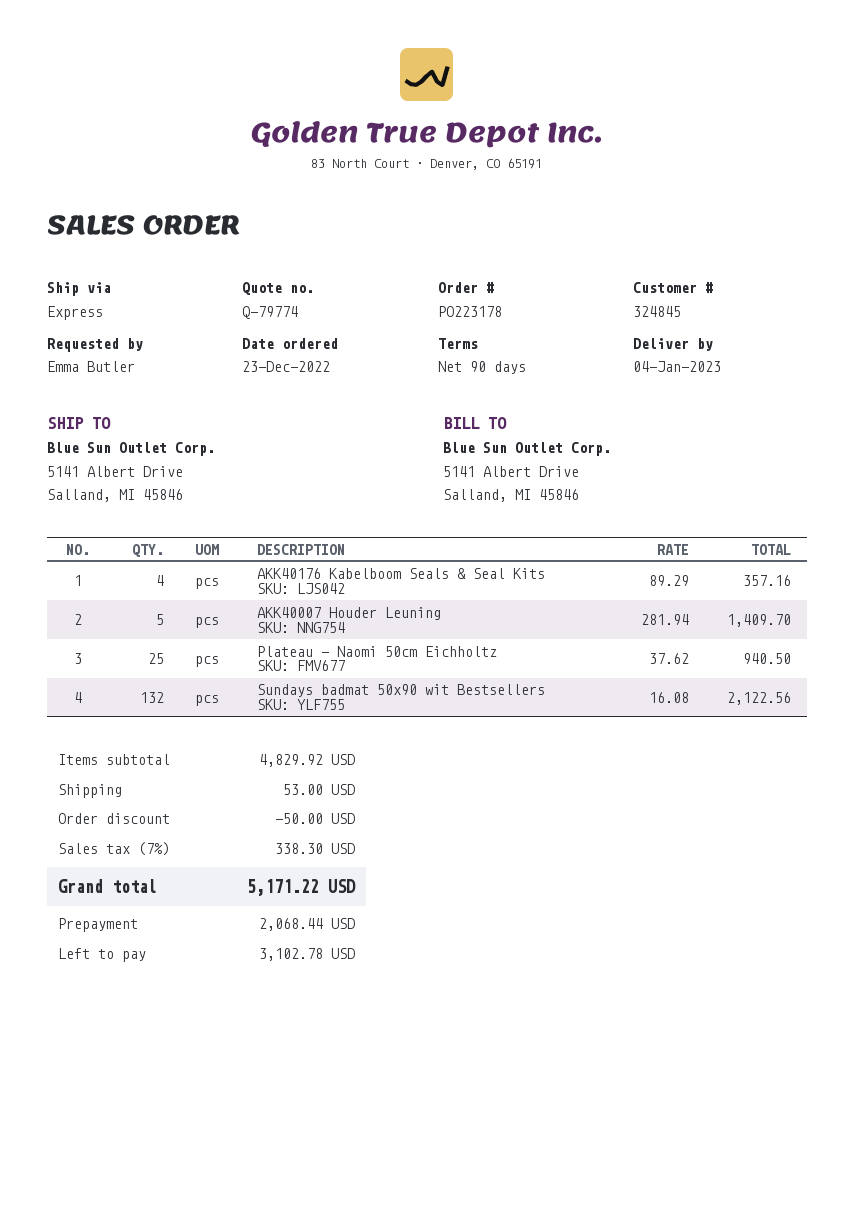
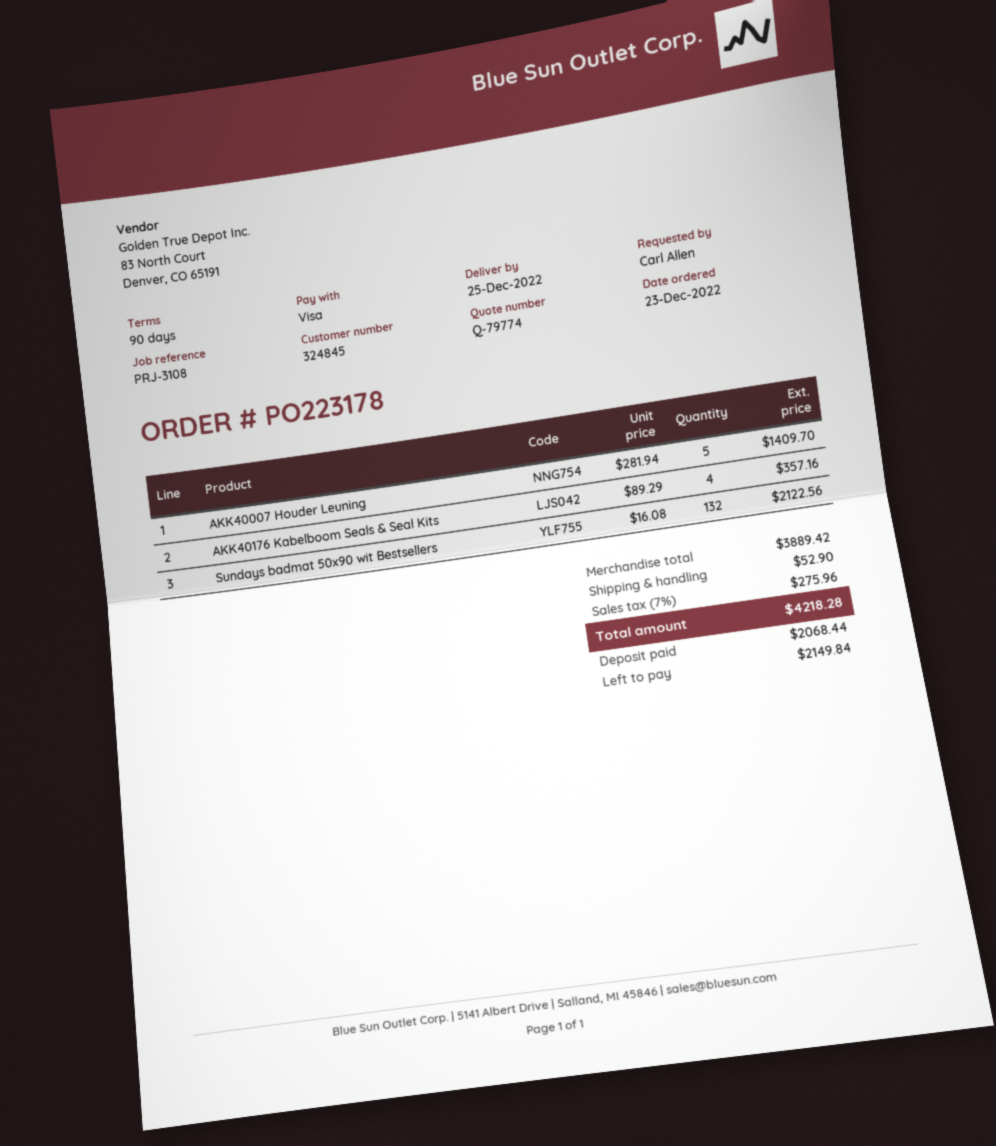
delivery date: 2023-01-04 -> 2022-12-25
ordered by: Emma Butler -> Carl Allen
Plateau - Naomi 50cm Eichholtz: 25 x 37.62 = 940.50 -> none
subtotal: 4829.92 -> 3889.42
discount: 50.00 -> none
shipping: 53.00 -> 52.90
tax: 7% = 338.30 -> 7% = 275.96
total: 5171.22 -> 4218.28
balance: 3102.78 -> 2149.84

